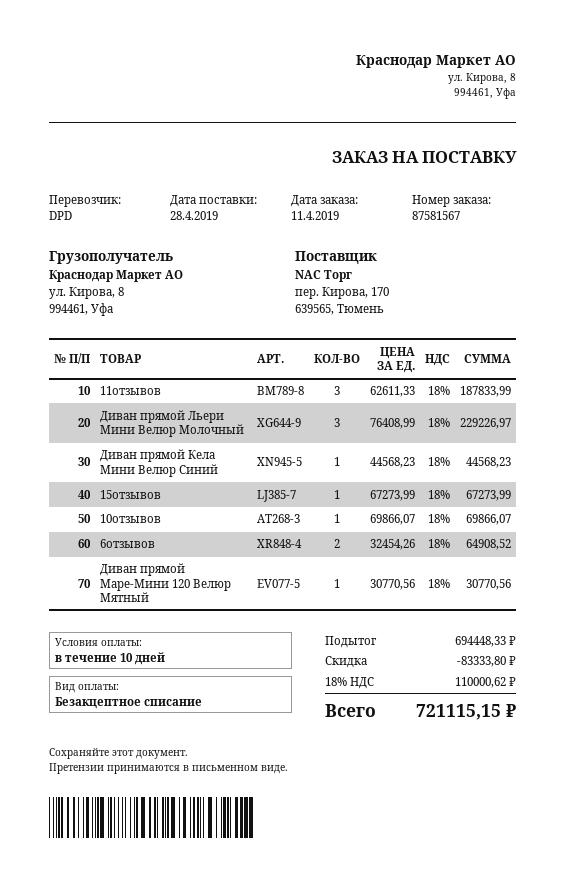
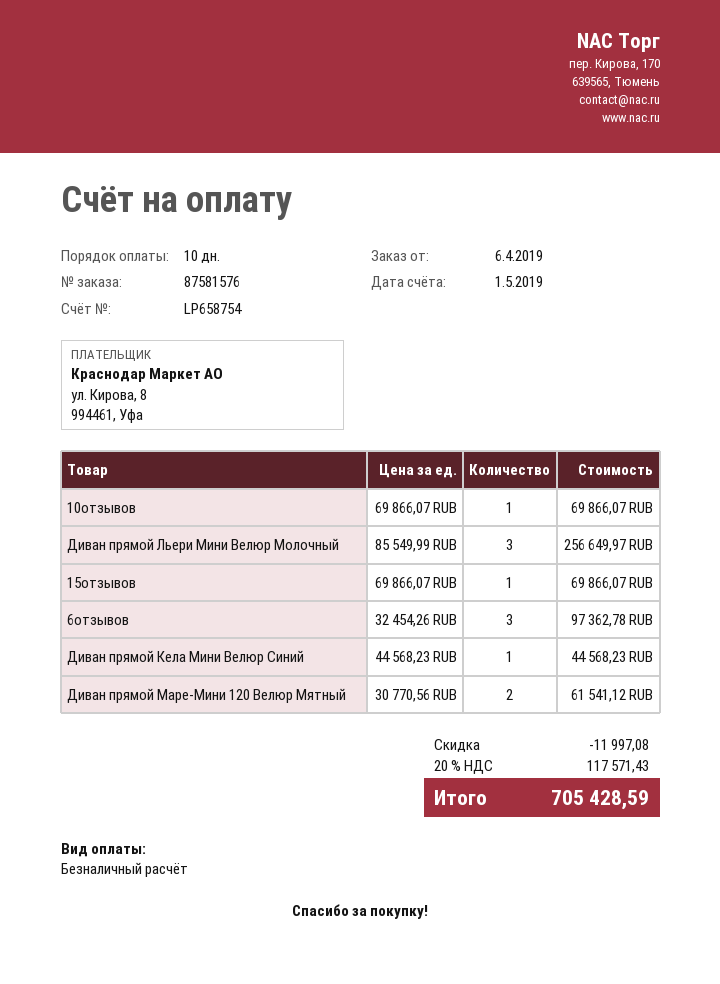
order number: 87581567 -> 87581576
order date: 2019-04-11 -> 2019-04-06
payment method: direct debit -> bank transfer
11отзывов: 3 x 62611.33 = 187833.99 -> none
Диван прямой Льери Мини Велюр Молочный: 3 x 76408.99 = 229226.97 -> 3 x 85549.99 = 256649.97
15отзывов: 1 x 67273.99 = 67273.99 -> 1 x 69866.07 = 69866.07
6отзывов: 2 x 32454.26 = 64908.52 -> 3 x 32454.26 = 97362.78
Диван прямой Маре-Мини 120 Велюр Мятный: 1 x 30770.56 = 30770.56 -> 2 x 30770.56 = 61541.12
discount: 83333.80 -> 11997.08
tax: 18% = 110000.62 -> 20% = 117571.43
total: 721115.15 -> 705428.59

